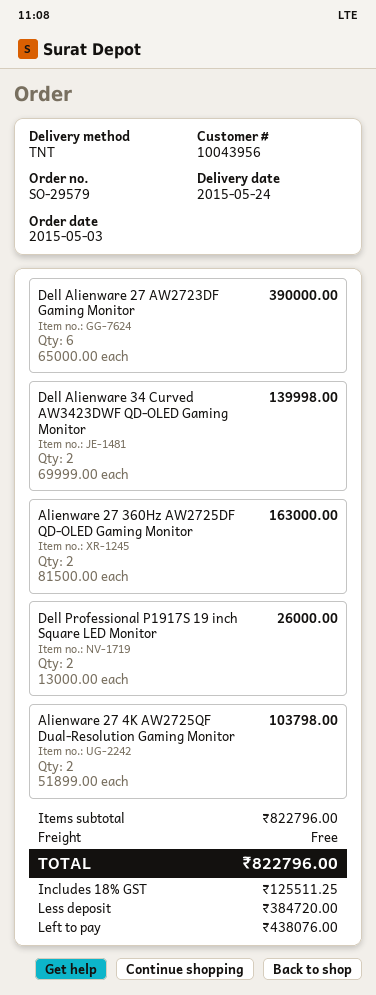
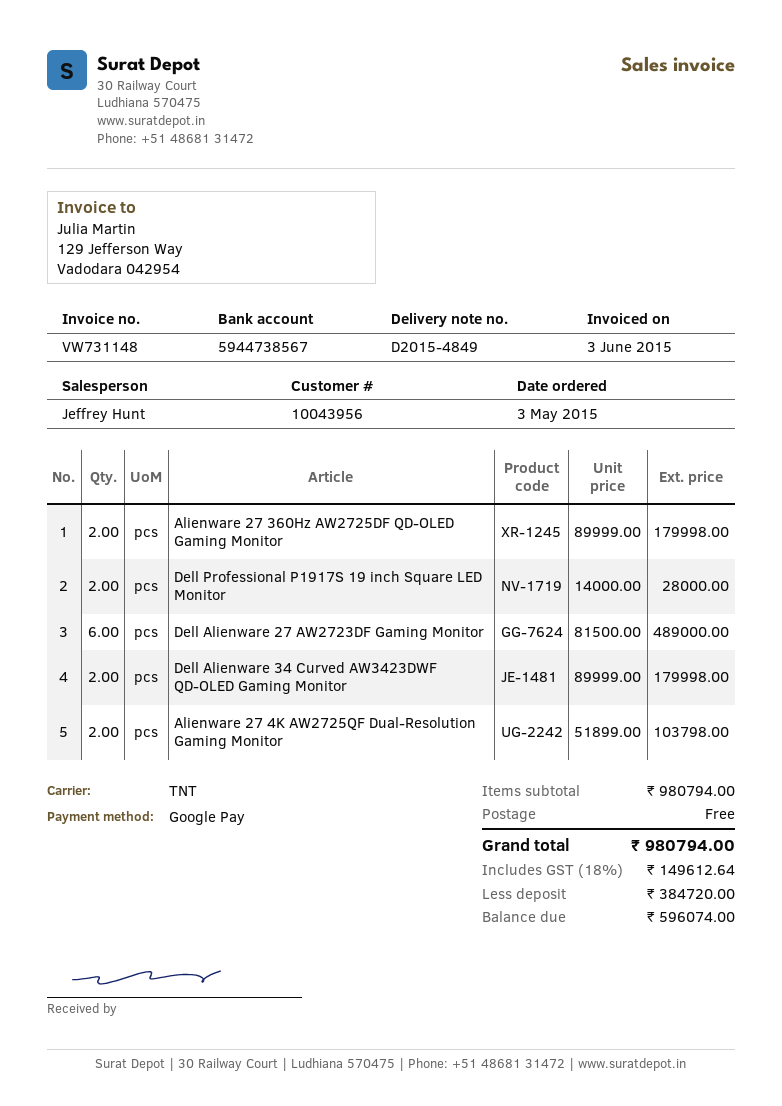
Dell Alienware 27 AW2723DF Gaming Monitor: 6 x 65000.00 = 390000.00 -> 6 x 81500.00 = 489000.00
Dell Alienware 34 Curved AW3423DWF QD-OLED Gaming Monitor: 2 x 69999.00 = 139998.00 -> 2 x 89999.00 = 179998.00
Alienware 27 360Hz AW2725DF QD-OLED Gaming Monitor: 2 x 81500.00 = 163000.00 -> 2 x 89999.00 = 179998.00
Dell Professional P1917S 19 inch Square LED Monitor: 2 x 13000.00 = 26000.00 -> 2 x 14000.00 = 28000.00
subtotal: 822796.00 -> 980794.00
tax: 18% = 125511.25 -> 18% = 149612.64
total: 822796.00 -> 980794.00
balance: 438076.00 -> 596074.00

